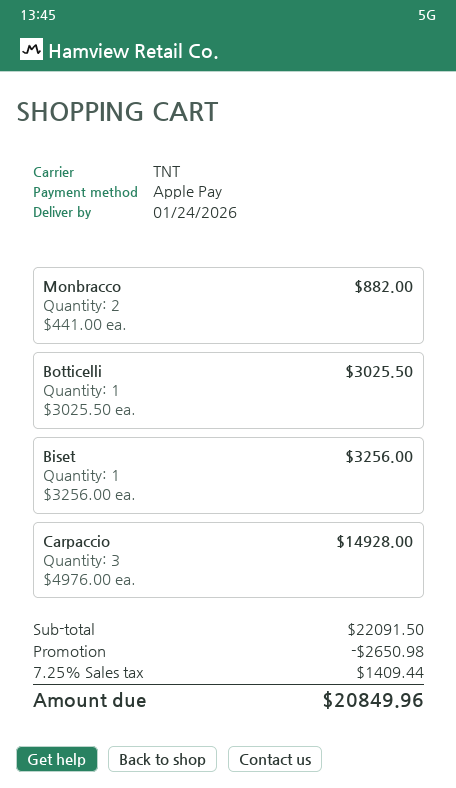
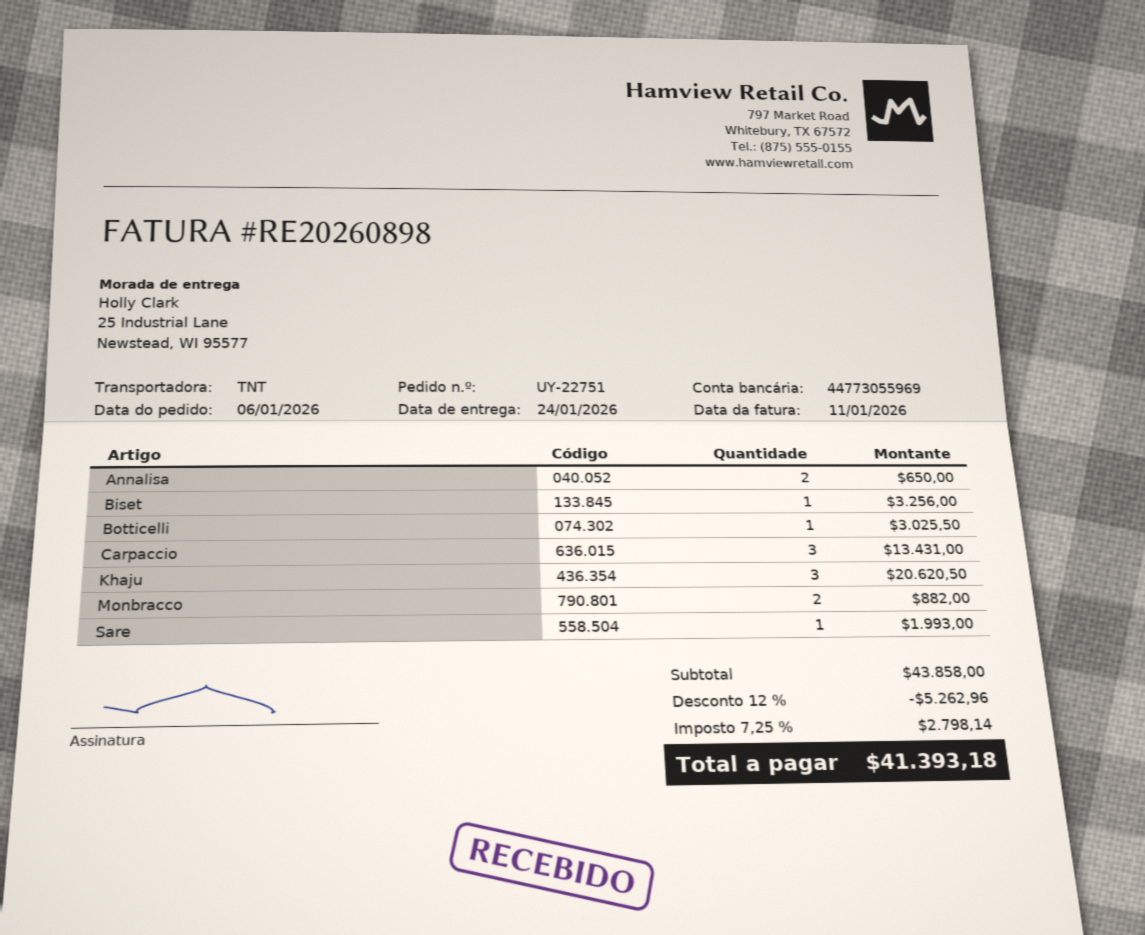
Carpaccio: 3 for 14928.00 -> 3 for 13431.00
Annalisa: none -> 2 for 650.00
Khaju: none -> 3 for 20620.50
Sare: none -> 1 for 1993.00
subtotal: 22091.50 -> 43858.00
discount: 2650.98 -> 5262.96
tax: 7.25% = 1409.44 -> 7.25% = 2798.14
total: 20849.96 -> 41393.18

